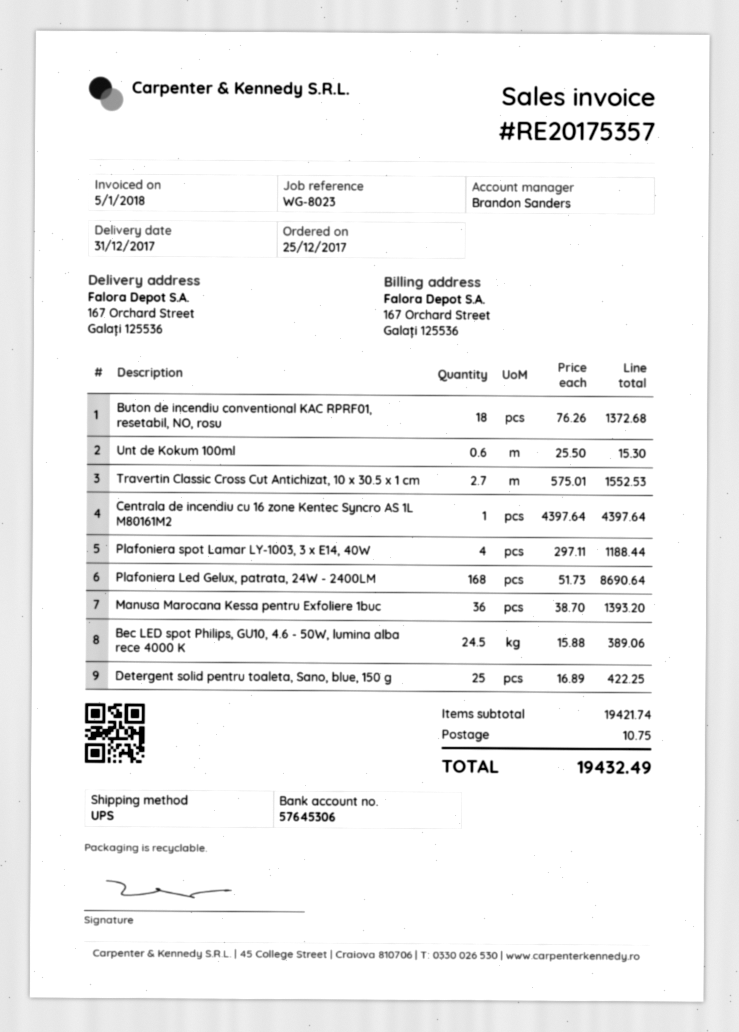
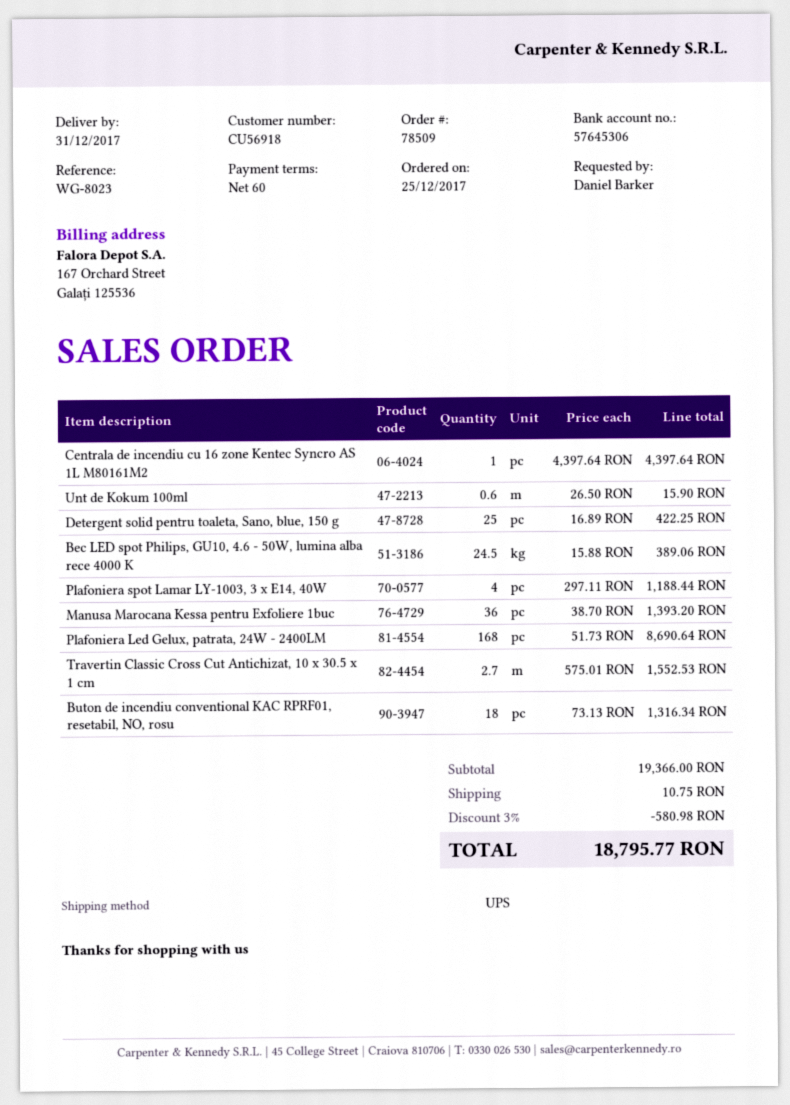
Buton de incendiu conventional KAC RPRF01, resetabil, NO, rosu: 18 x 76.26 = 1372.68 -> 18 x 73.13 = 1316.34
Unt de Kokum 100ml: 0.6 x 25.50 = 15.30 -> 0.6 x 26.50 = 15.90
subtotal: 19421.74 -> 19366.00
discount: none -> 3% = 580.98
total: 19432.49 -> 18795.77

